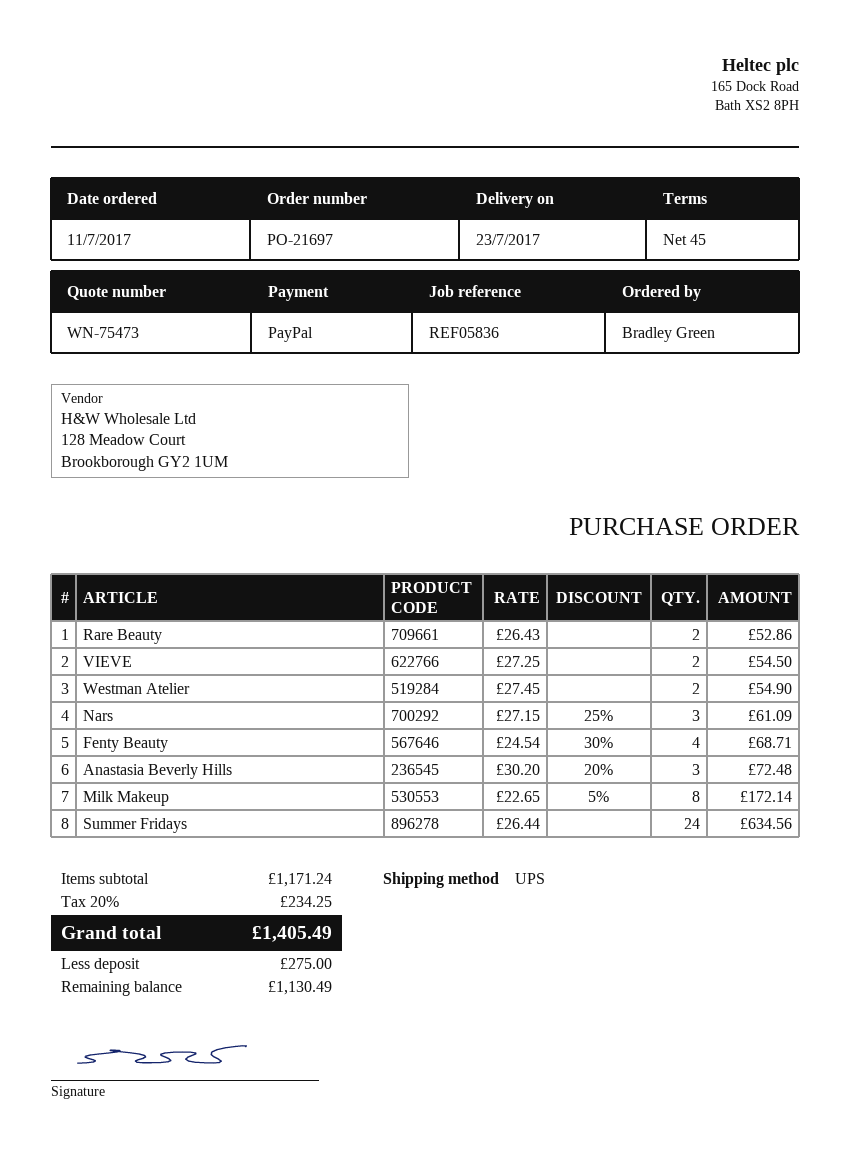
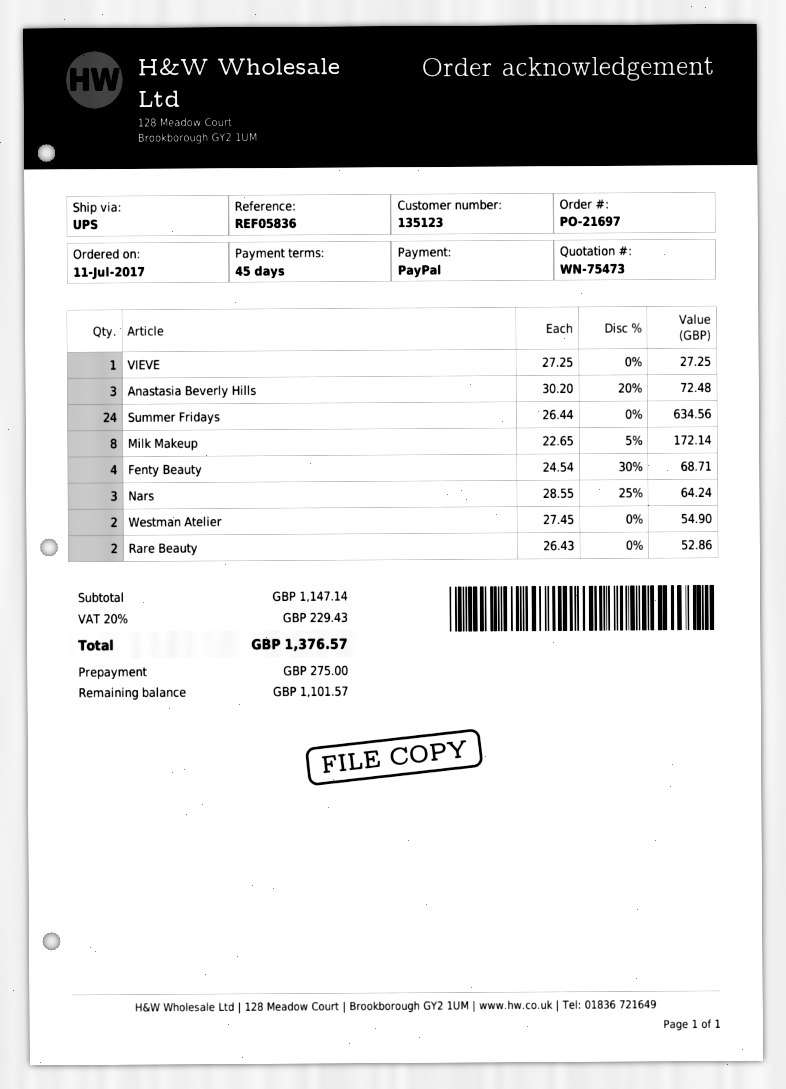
VIEVE: 2 x 27.25 = 54.50 -> 1 x 27.25 = 27.25
Nars: 3 x 27.15 - 25% = 61.09 -> 3 x 28.55 - 25% = 64.24
subtotal: 1171.24 -> 1147.14
tax: 20% = 234.25 -> 20% = 229.43
total: 1405.49 -> 1376.57
balance: 1130.49 -> 1101.57

